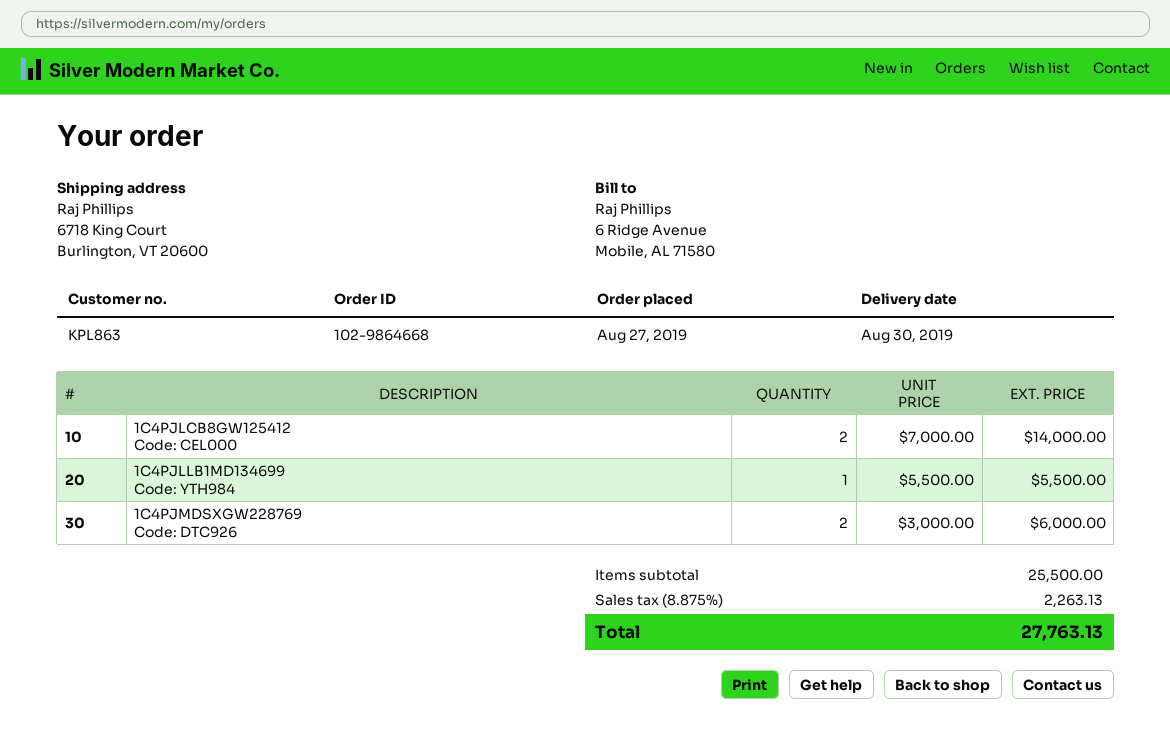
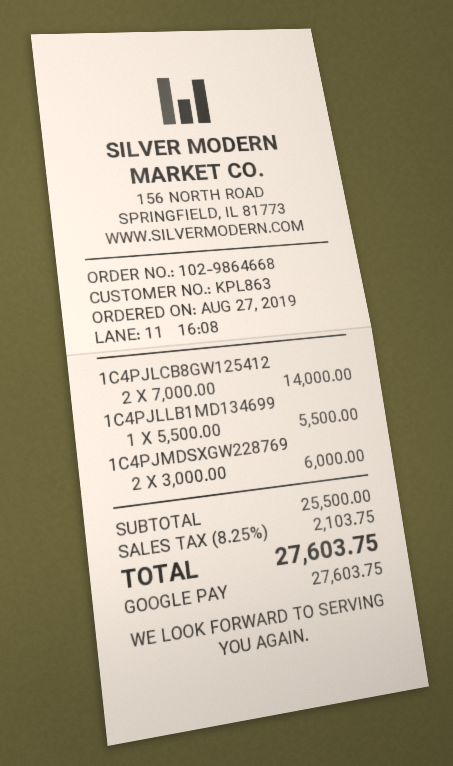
tax: 8.875% = 2263.13 -> 8.25% = 2103.75
total: 27763.13 -> 27603.75

